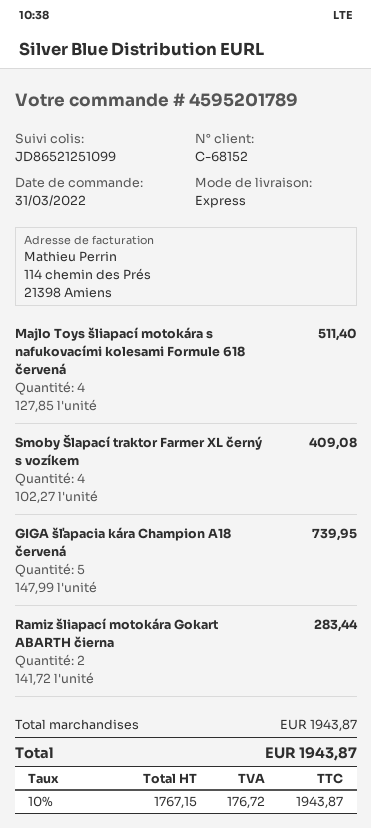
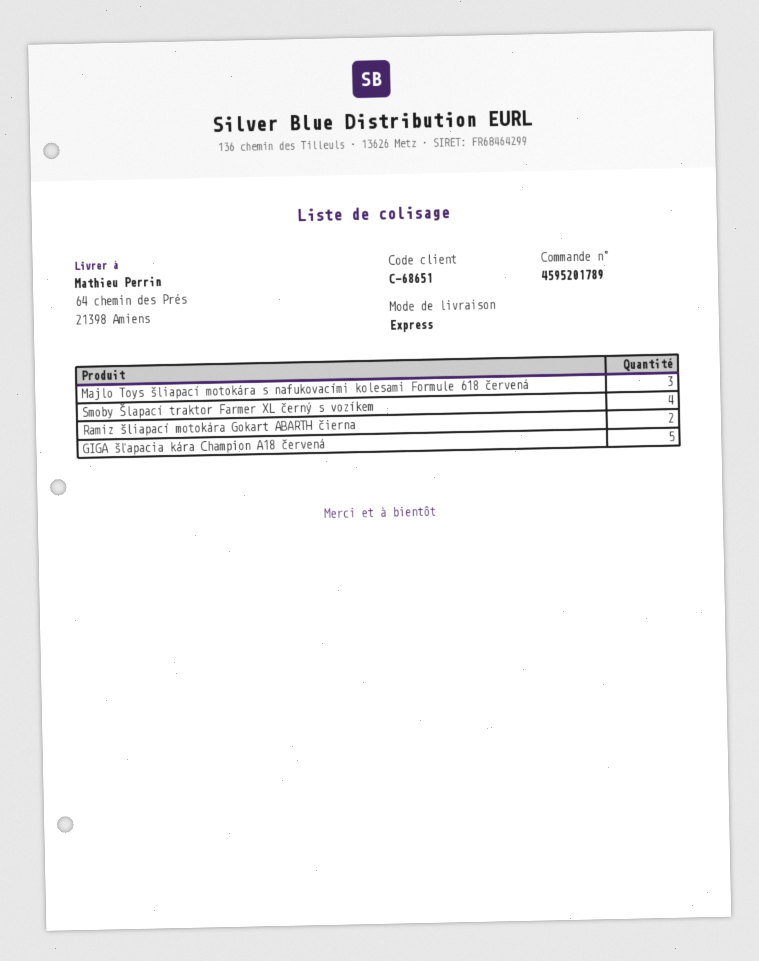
customer number: C-68152 -> C-68651
Majlo Toys šliapací motokára s nafukovacími kolesami Formule 618 červená: 4 -> 3

